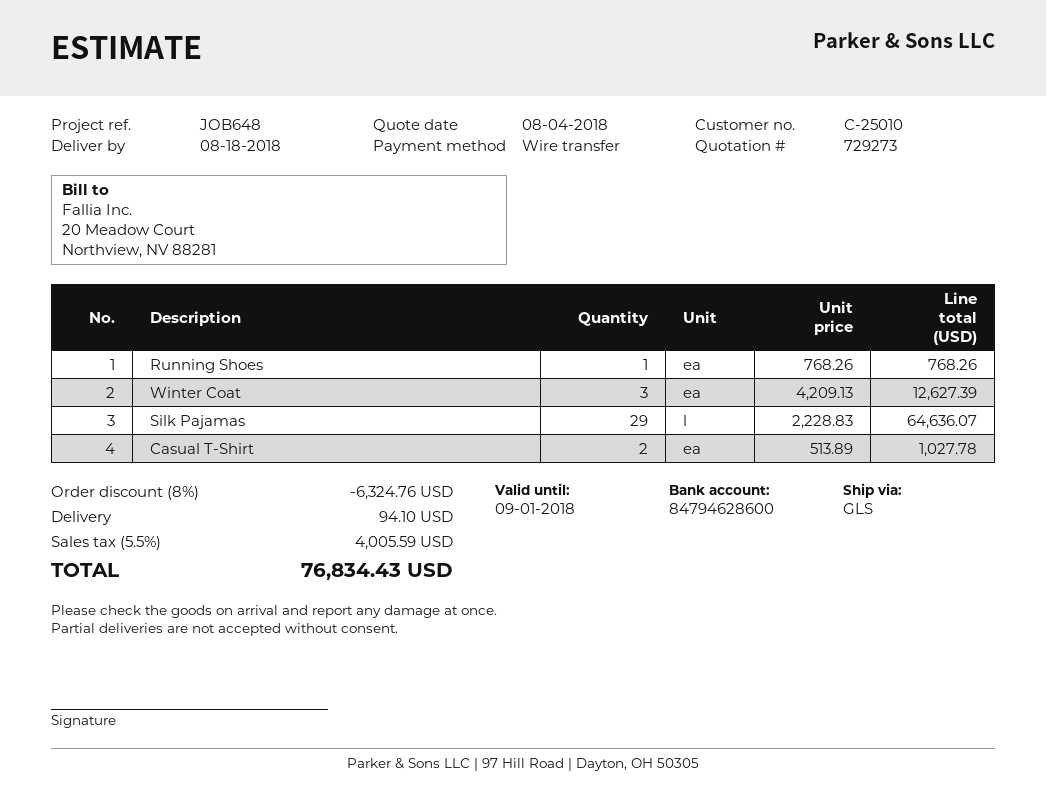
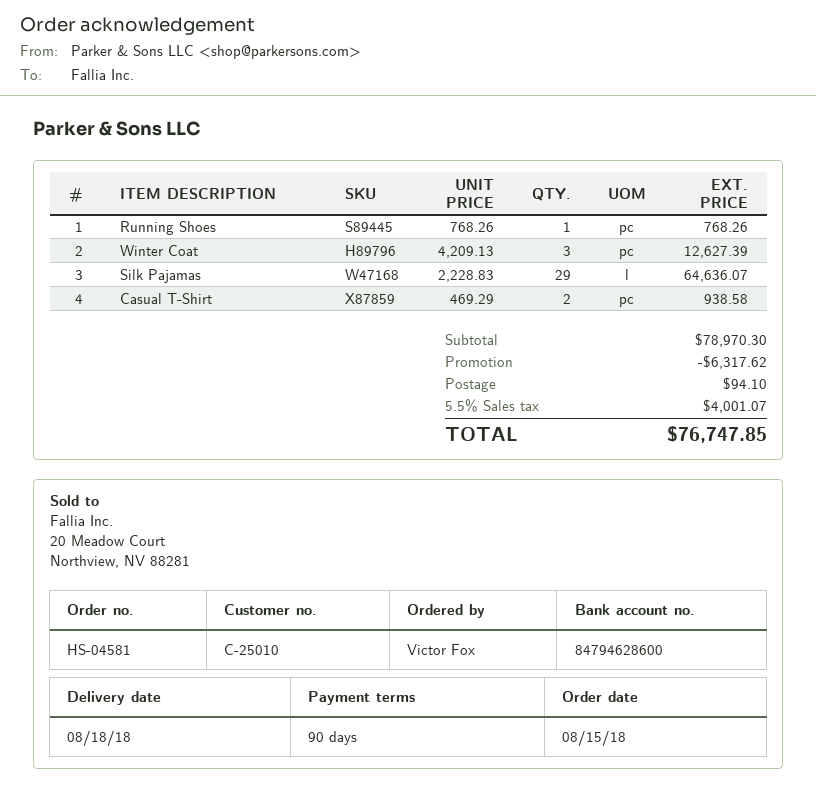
Casual T-Shirt: 2 x 513.89 = 1027.78 -> 2 x 469.29 = 938.58
discount: 6324.76 -> 6317.62
tax: 5.5% = 4005.59 -> 5.5% = 4001.07
total: 76834.43 -> 76747.85

